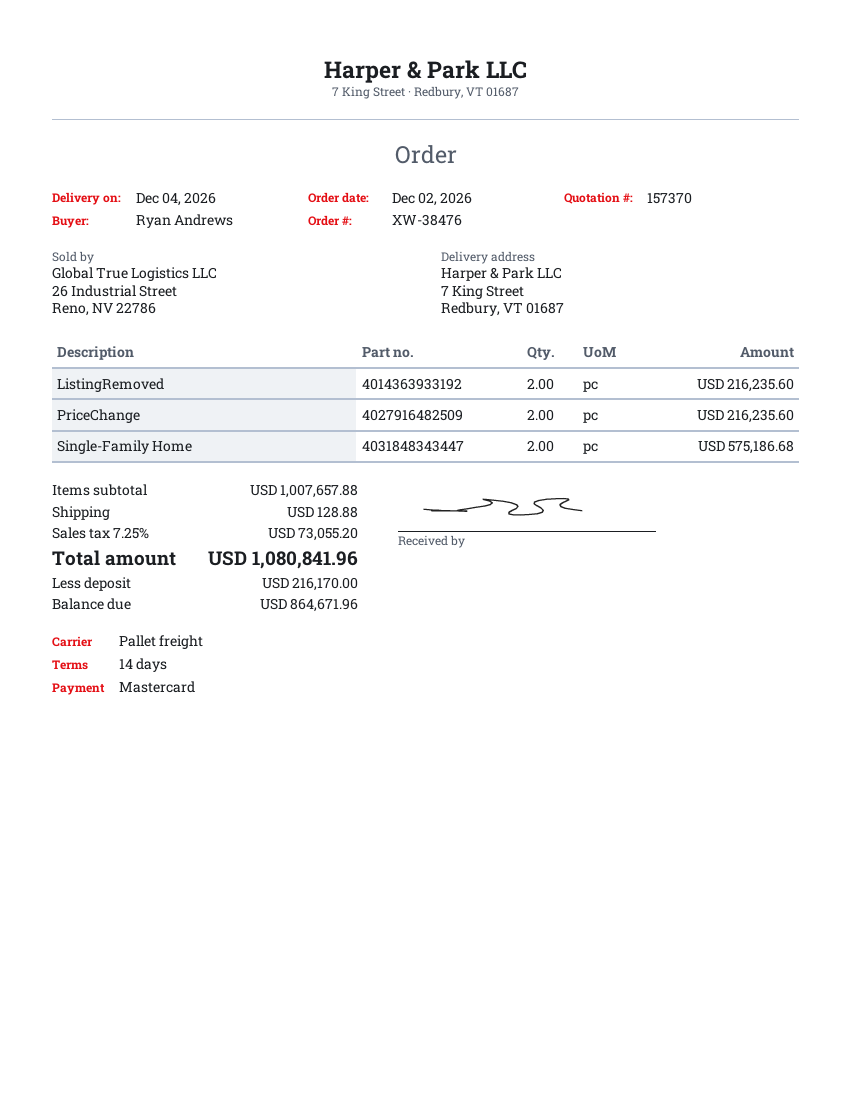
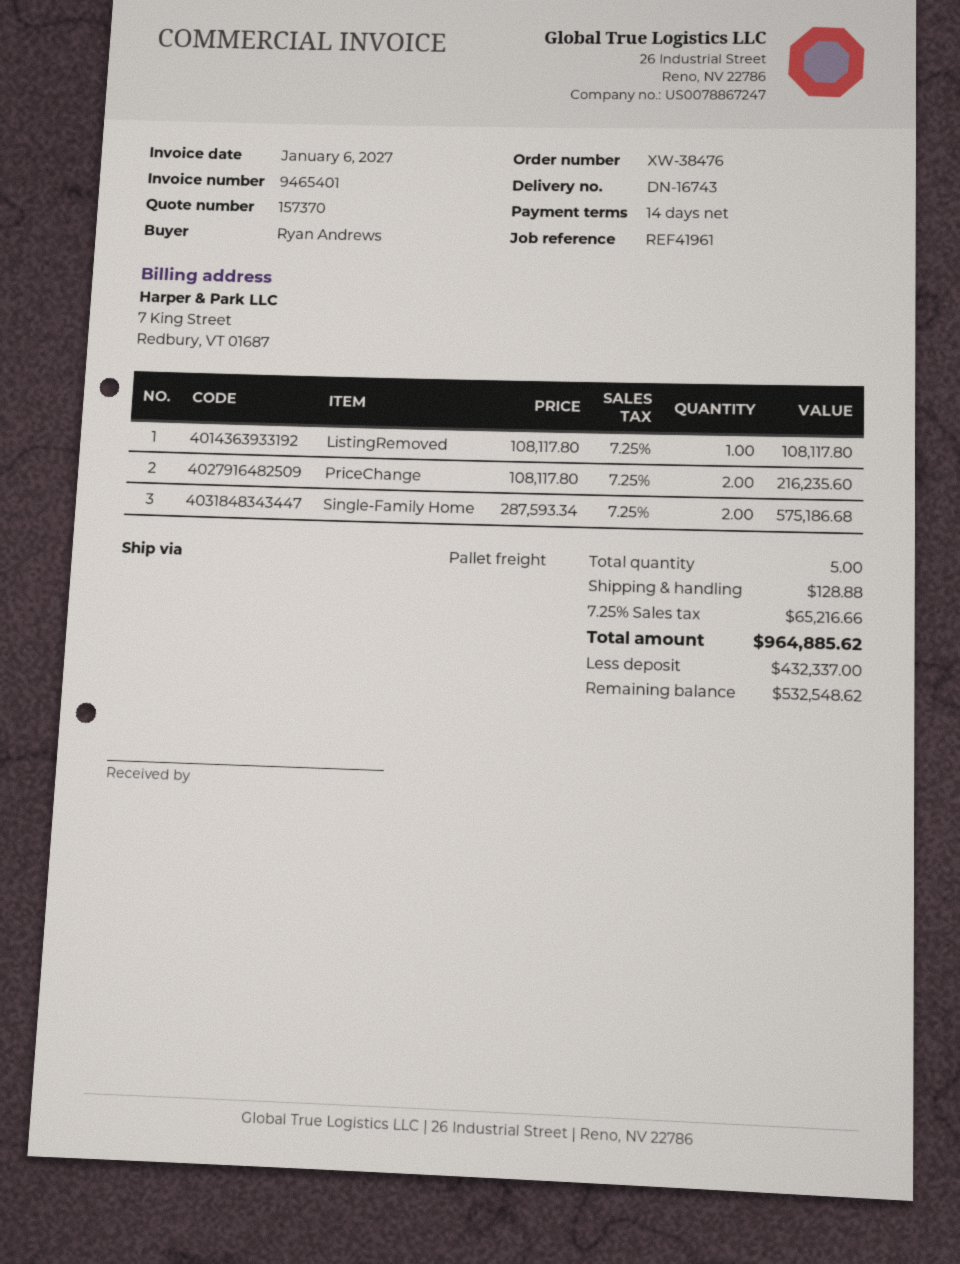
ListingRemoved: 2 for 216235.60 -> 1 for 108117.80
tax: 7.25% = 73055.20 -> 7.25% = 65216.66
total: 1080841.96 -> 964885.62
deposit: 216170.00 -> 432337.00
balance: 864671.96 -> 532548.62

